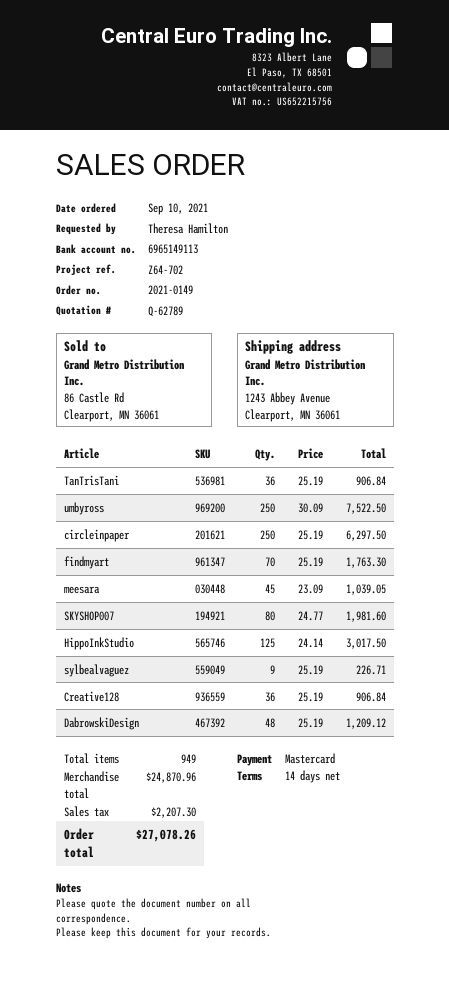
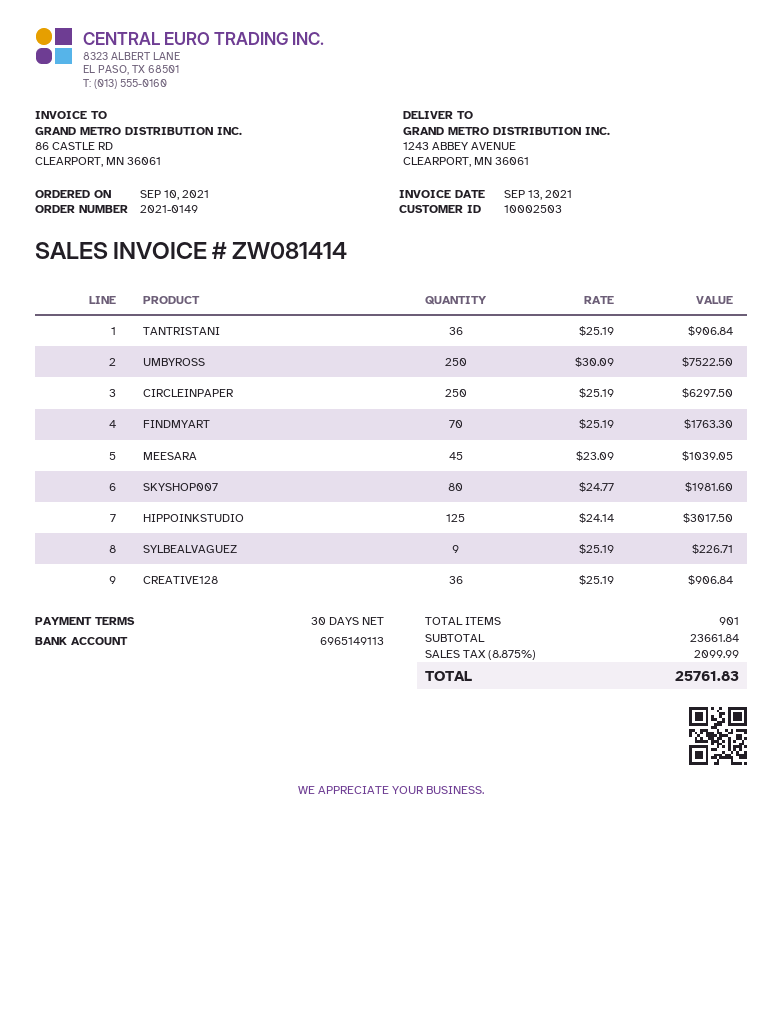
payment terms: 14 days -> 30 days
DabrowskiDesign: 48 x 25.19 = 1209.12 -> none
total quantity: 949 -> 901
subtotal: 24870.96 -> 23661.84
tax: 2207.30 -> 2099.99
total: 27078.26 -> 25761.83

